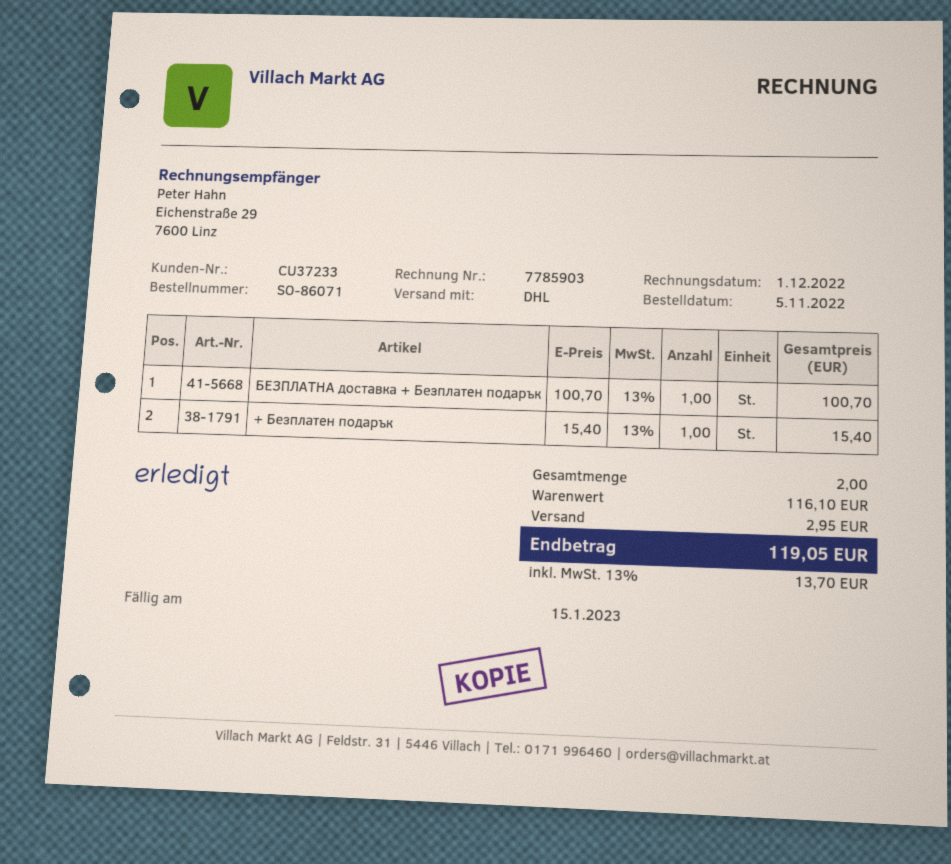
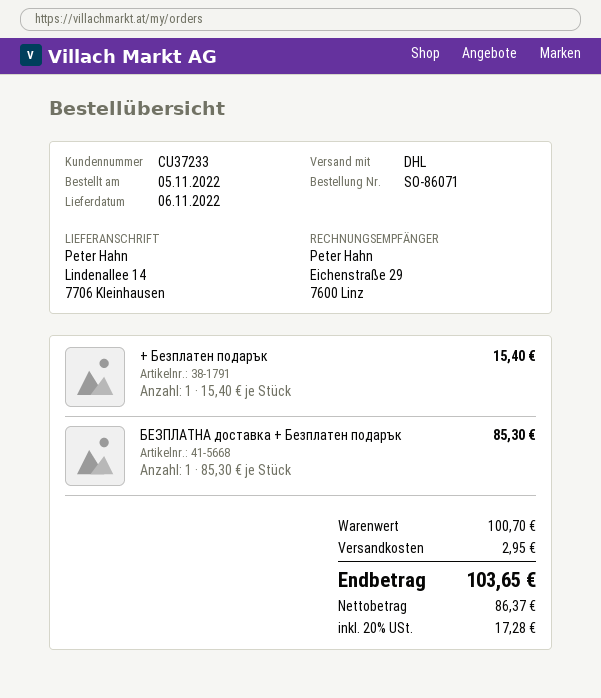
БЕЗПЛАТНА доставка + Безплатен подарък: 1 x 100.70 = 100.70 -> 1 x 85.30 = 85.30
subtotal: 116.10 -> 100.70
tax: 13% = 13.70 -> 20% = 17.28
total: 119.05 -> 103.65

